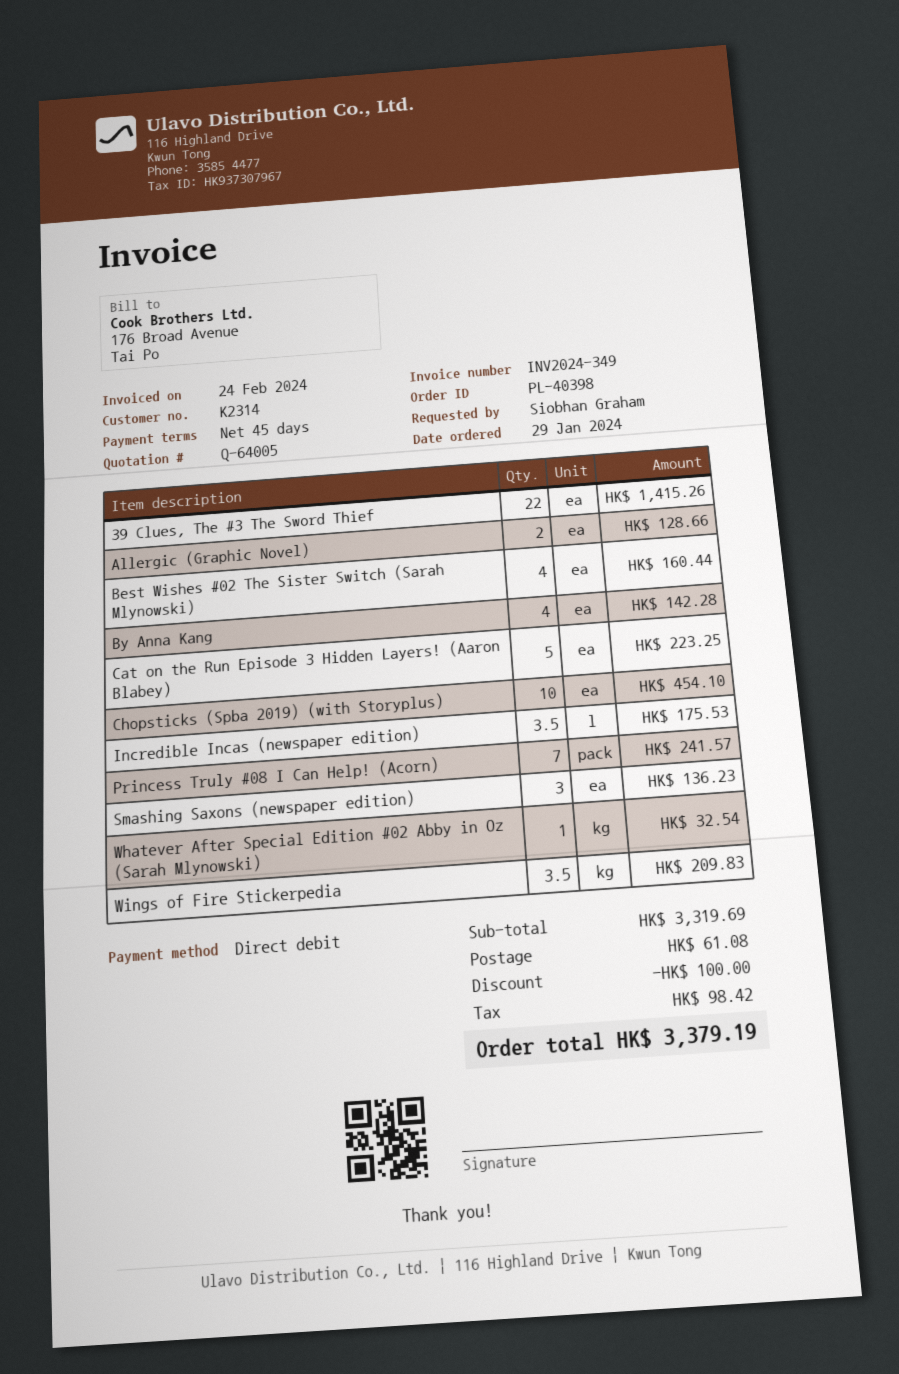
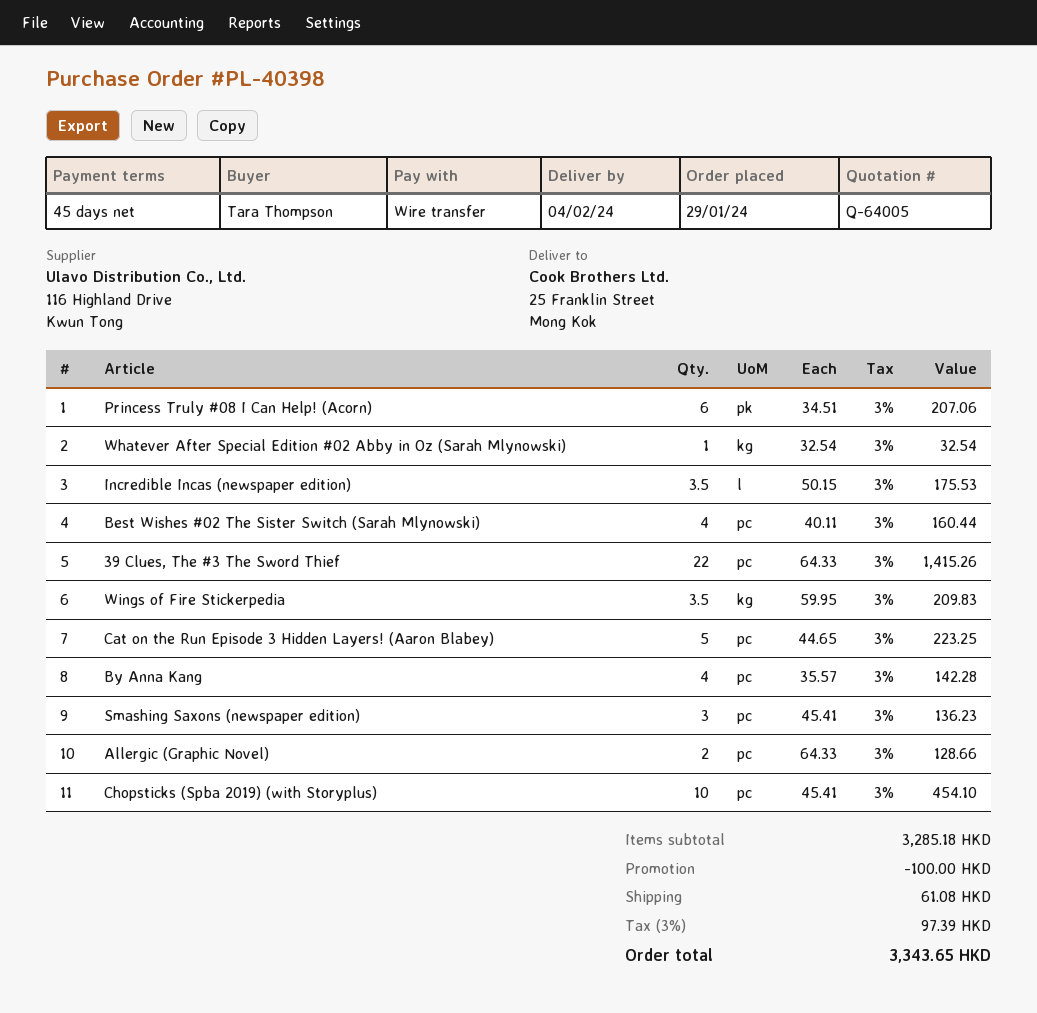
ordered by: Siobhan Graham -> Tara Thompson
payment method: direct debit -> bank transfer
Princess Truly #08 I Can Help! (Acorn): 7 for 241.57 -> 6 for 207.06
subtotal: 3319.69 -> 3285.18
tax: 98.42 -> 97.39
total: 3379.19 -> 3343.65

